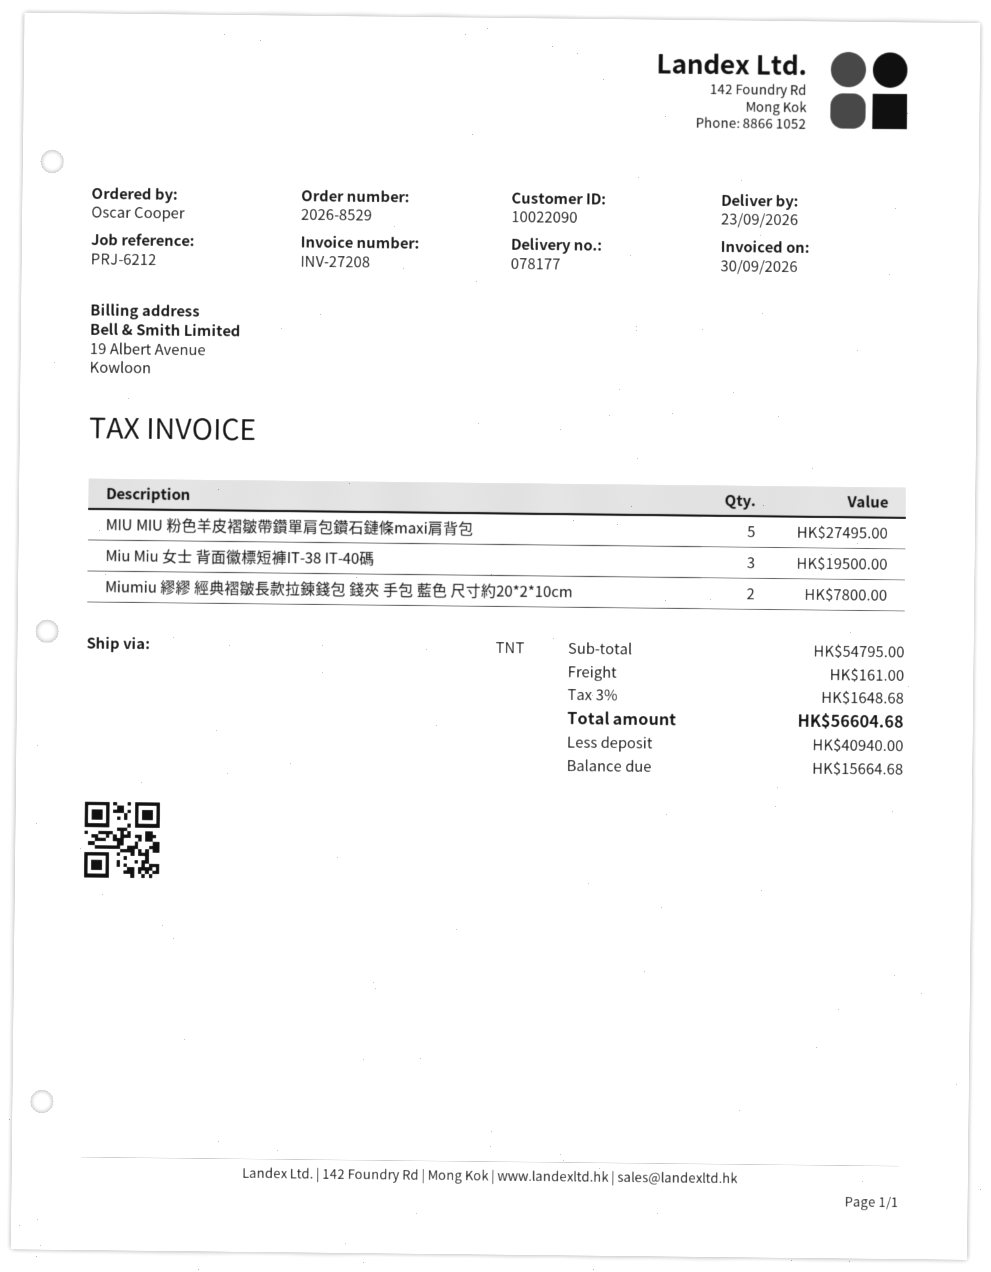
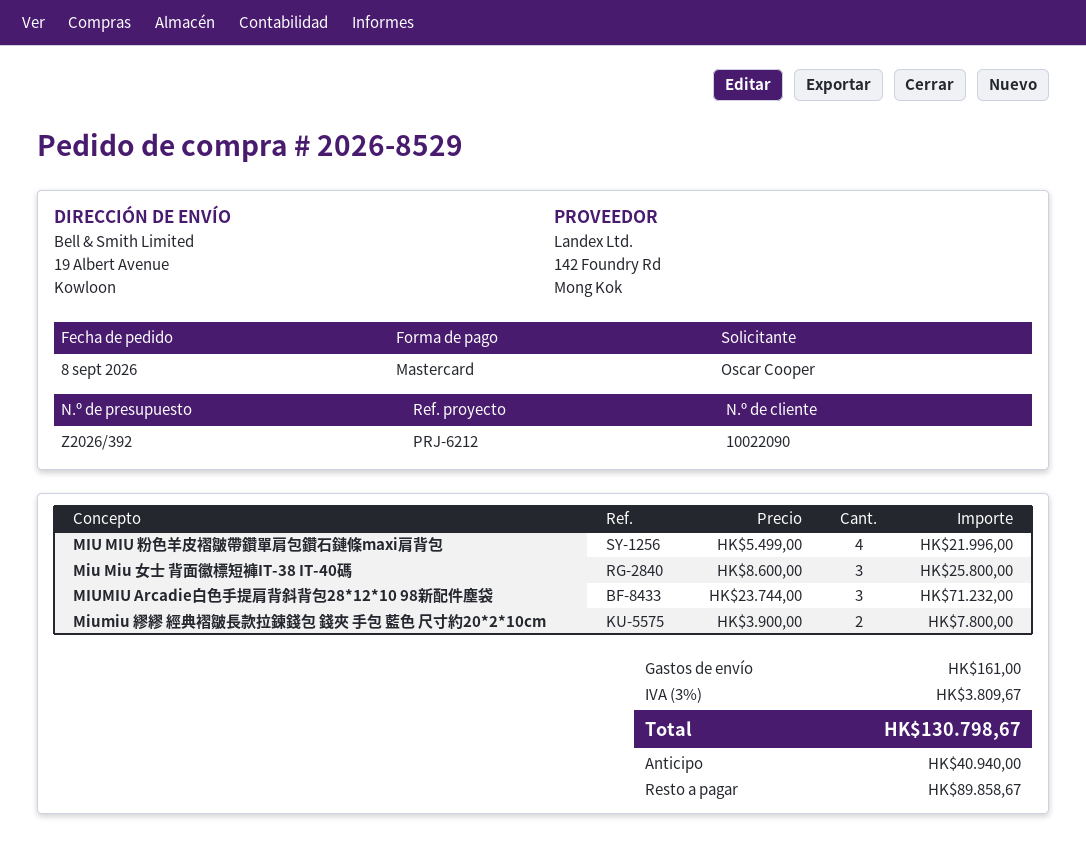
MIU MIU 粉色羊皮褶皺帶鑽單肩包鑽石鏈條maxi肩背包: 5 for 27495.00 -> 4 for 21996.00
Miu Miu 女士 背面徽標短褲IT-38 IT-40碼: 3 for 19500.00 -> 3 for 25800.00
MIUMIU Arcadie白色手提肩背斜背包28*12*10 98新配件塵袋: none -> 3 for 71232.00
tax: 3% = 1648.68 -> 3% = 3809.67
total: 56604.68 -> 130798.67
balance: 15664.68 -> 89858.67

